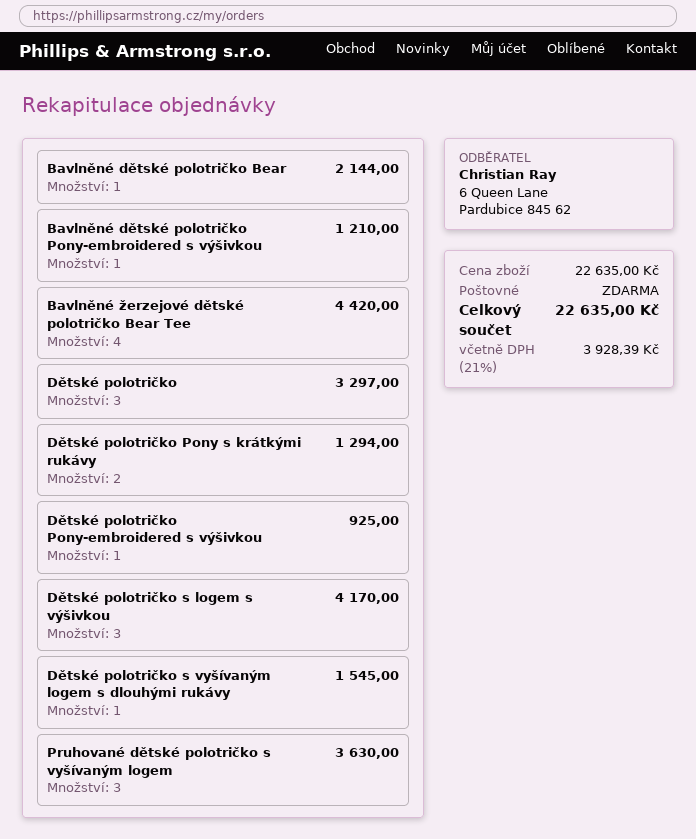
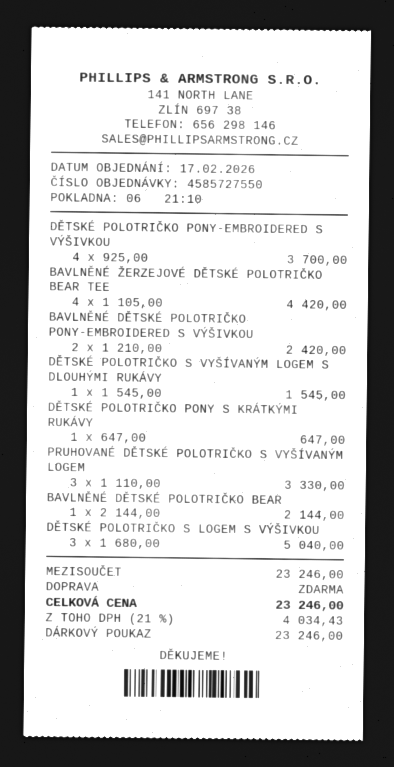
Bavlněné dětské polotričko Pony-embroidered s výšivkou: 1 for 1210.00 -> 2 for 2420.00
Dětské polotričko: 3 for 3297.00 -> none
Dětské polotričko Pony s krátkými rukávy: 2 for 1294.00 -> 1 for 647.00
Dětské polotričko Pony-embroidered s výšivkou: 1 for 925.00 -> 4 for 3700.00
Dětské polotričko s logem s výšivkou: 3 for 4170.00 -> 3 for 5040.00
Pruhované dětské polotričko s vyšívaným logem: 3 for 3630.00 -> 3 for 3330.00
subtotal: 22635.00 -> 23246.00
tax: 21% = 3928.39 -> 21% = 4034.43
total: 22635.00 -> 23246.00

